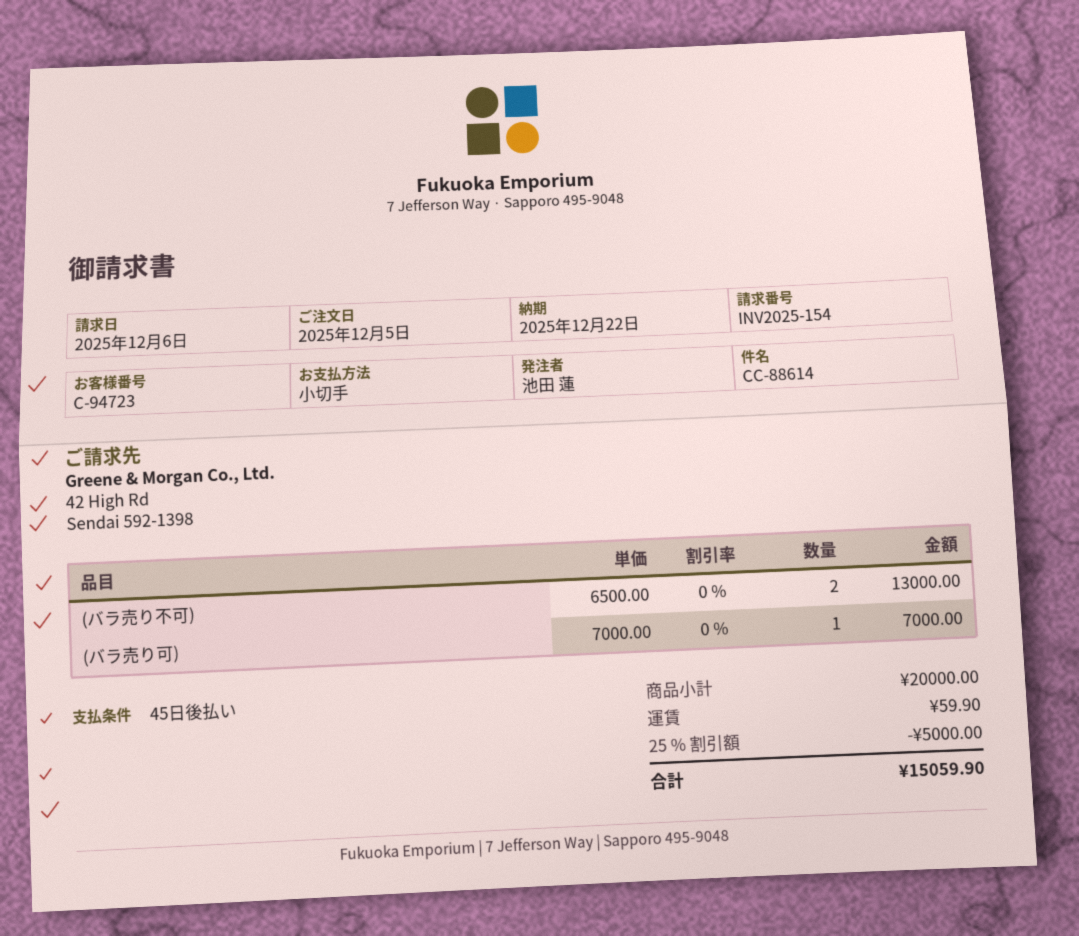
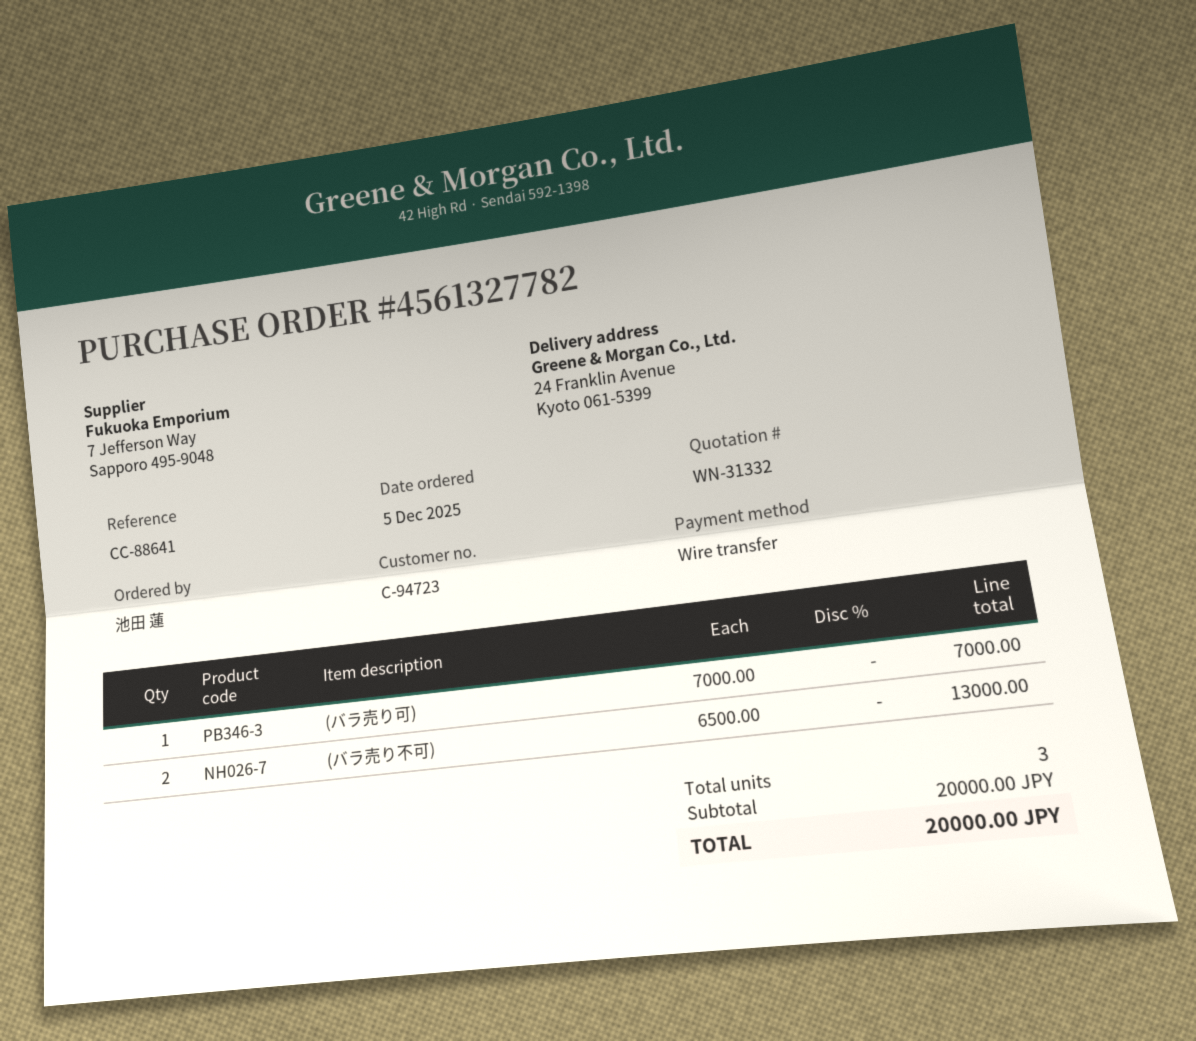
reference: CC-88614 -> CC-88641
payment method: cheque -> bank transfer
discount: 25% = 5000.00 -> none
shipping: 59.90 -> none
total: 15059.90 -> 20000.00

